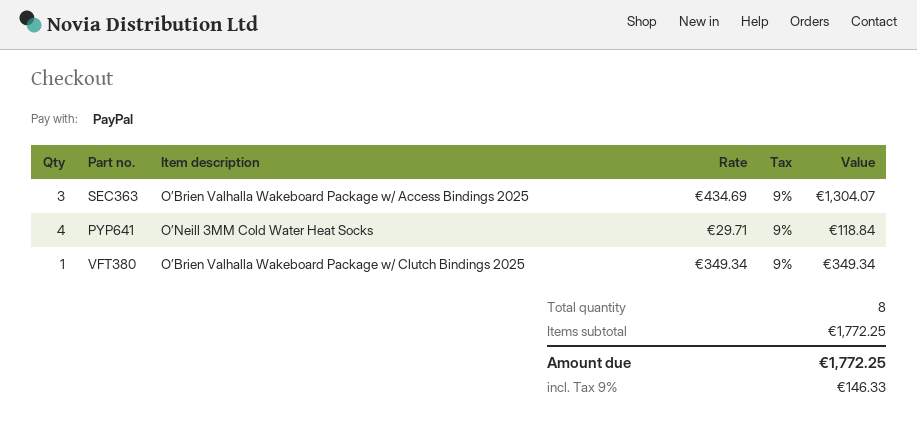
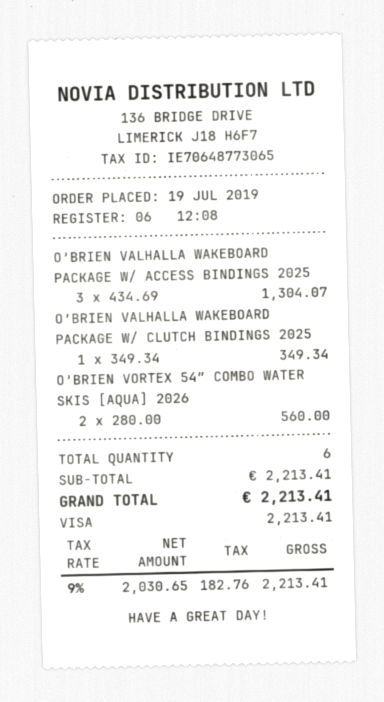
payment method: PayPal -> Visa
O’Neill 3MM Cold Water Heat Socks: 4 x 29.71 = 118.84 -> none
O’BRIEN VORTEX 54″ COMBO WATER SKIS [AQUA] 2026: none -> 2 x 280.00 = 560.00
total quantity: 8 -> 6
subtotal: 1772.25 -> 2213.41
tax: 9% = 146.33 -> 9% = 182.76
total: 1772.25 -> 2213.41

